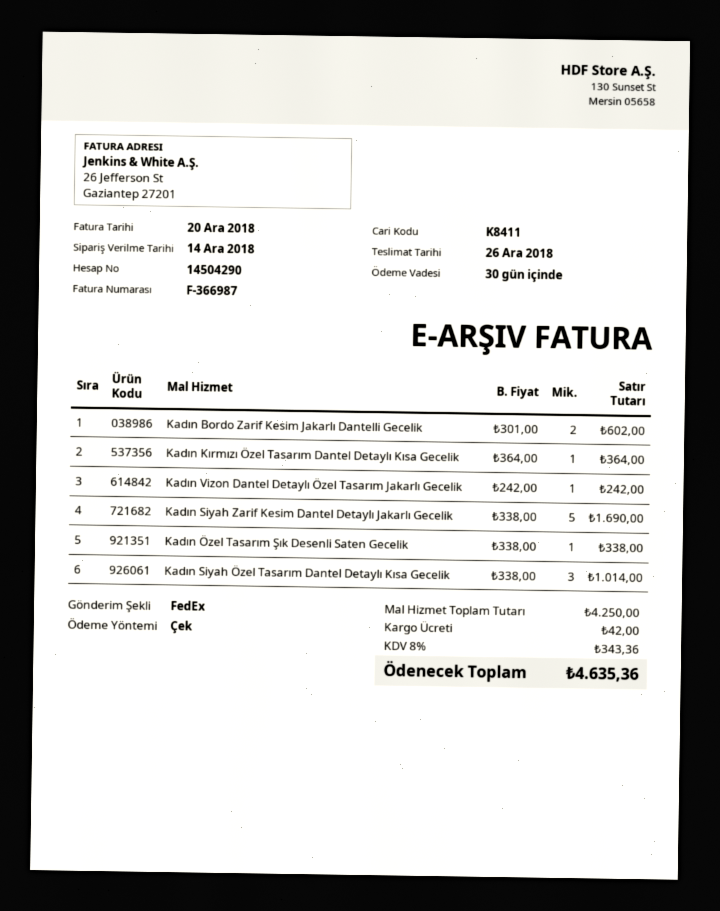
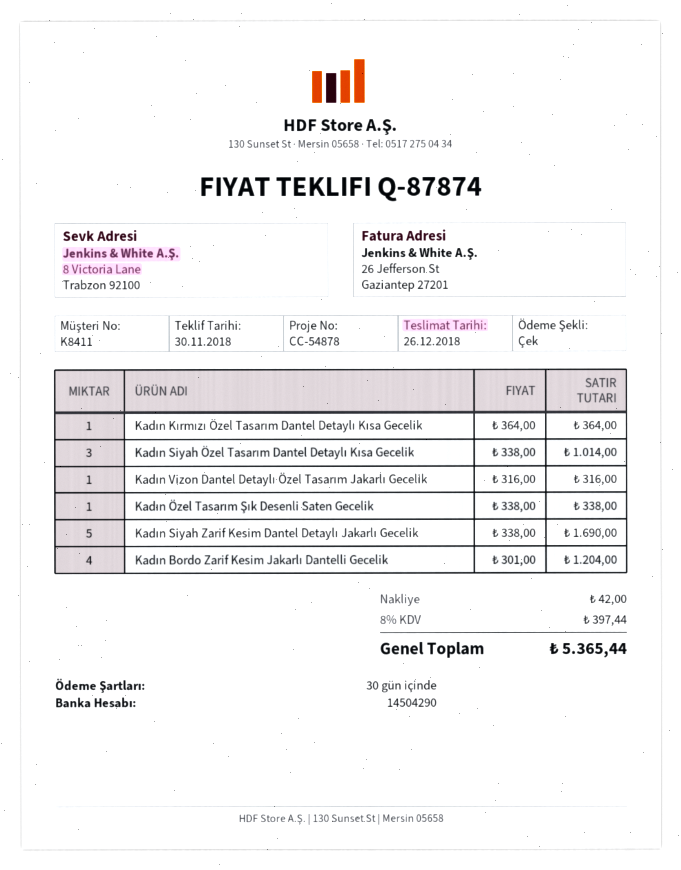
Kadın Bordo Zarif Kesim Jakarlı Dantelli Gecelik: 2 x 301.00 = 602.00 -> 4 x 301.00 = 1204.00
Kadın Vizon Dantel Detaylı Özel Tasarım Jakarlı Gecelik: 1 x 242.00 = 242.00 -> 1 x 316.00 = 316.00
tax: 8% = 343.36 -> 8% = 397.44
total: 4635.36 -> 5365.44

